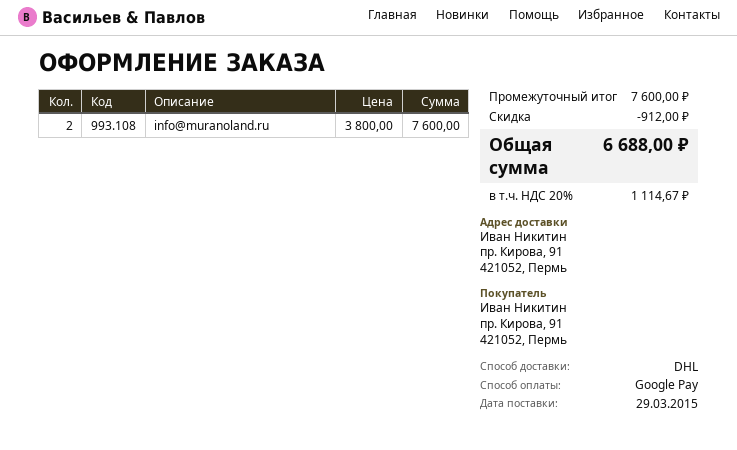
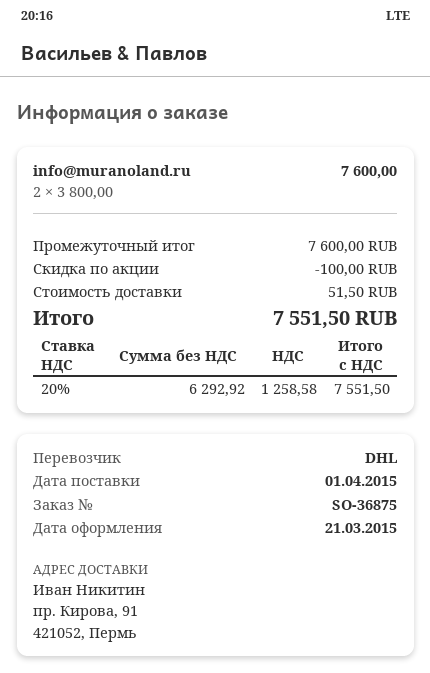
delivery date: 2015-03-29 -> 2015-04-01
discount: 912.00 -> 100.00
shipping: none -> 51.50
tax: 20% = 1114.67 -> 20% = 1258.58
total: 6688.00 -> 7551.50

